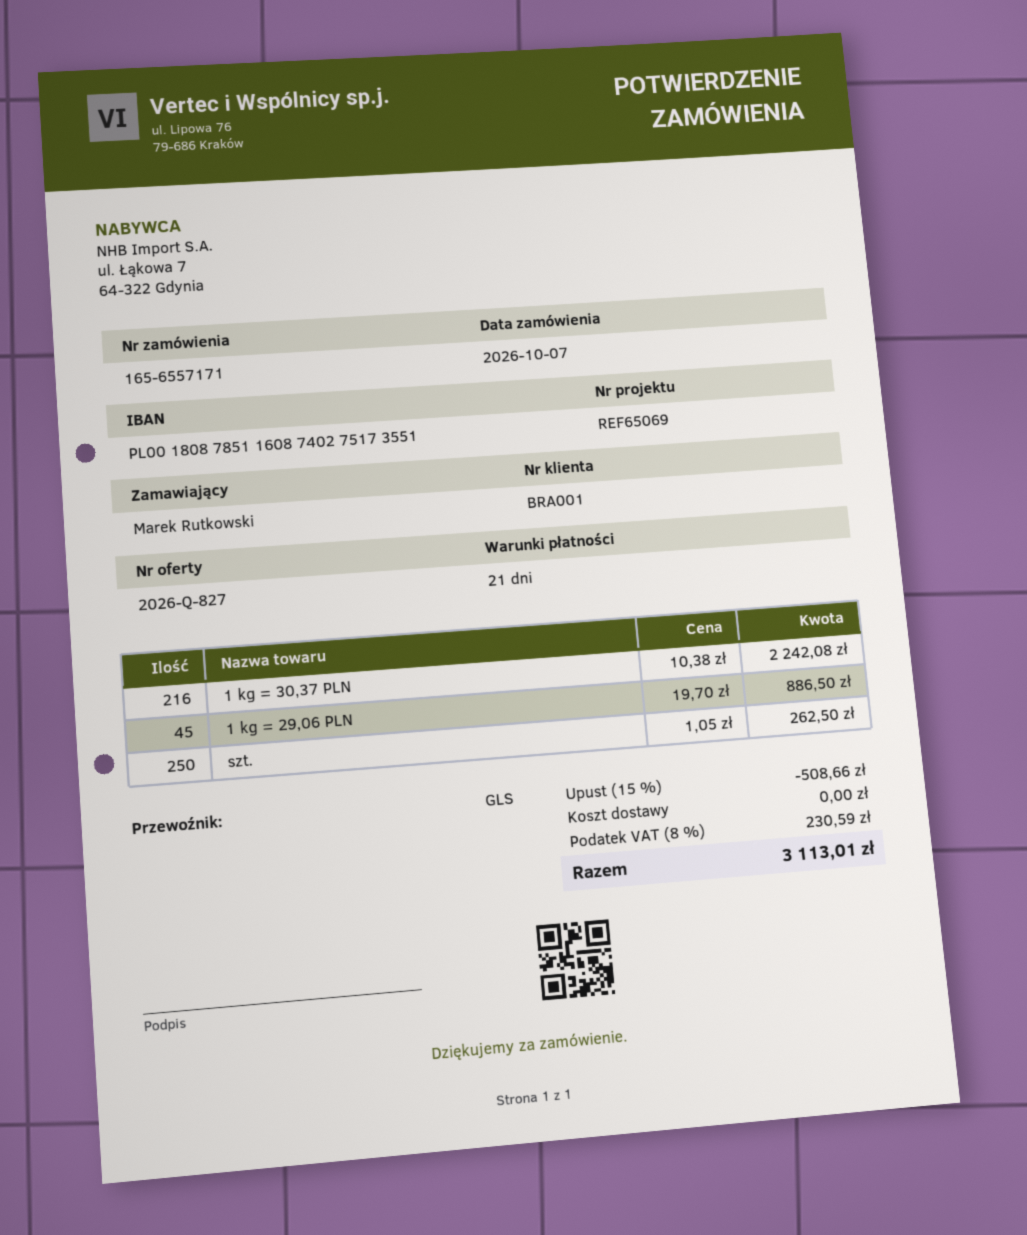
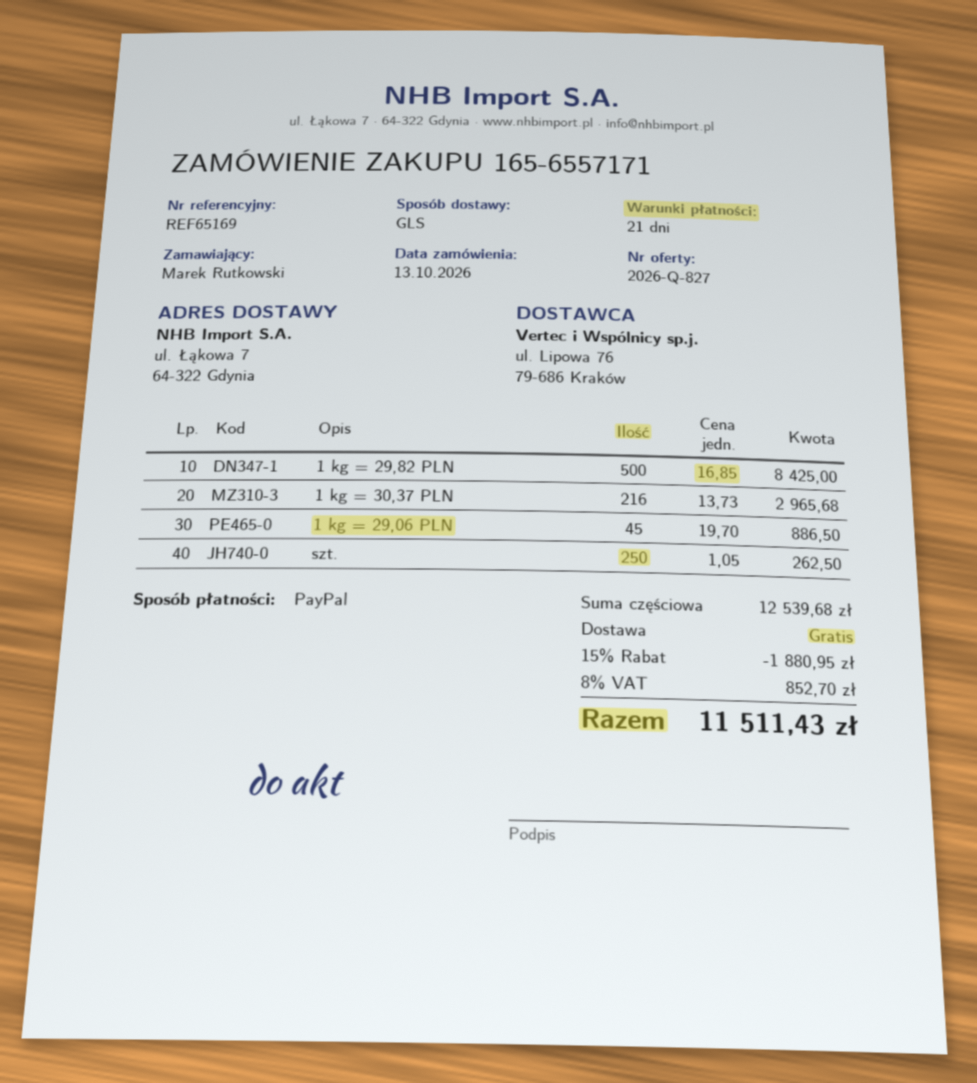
order date: 2026-10-07 -> 2026-10-13
reference: REF65069 -> REF65169
1 kg = 30,37 PLN: 216 x 10.38 = 2242.08 -> 216 x 13.73 = 2965.68
1 kg = 29,82 PLN: none -> 500 x 16.85 = 8425.00
discount: 15% = 508.66 -> 15% = 1880.95
tax: 8% = 230.59 -> 8% = 852.70
total: 3113.01 -> 11511.43

